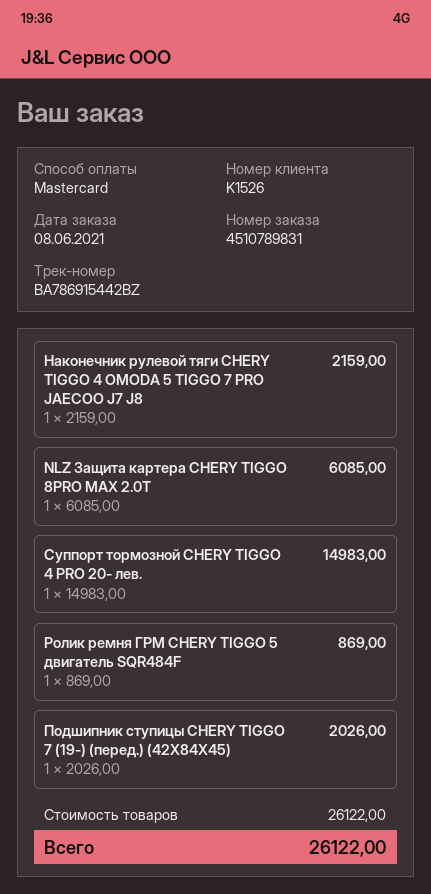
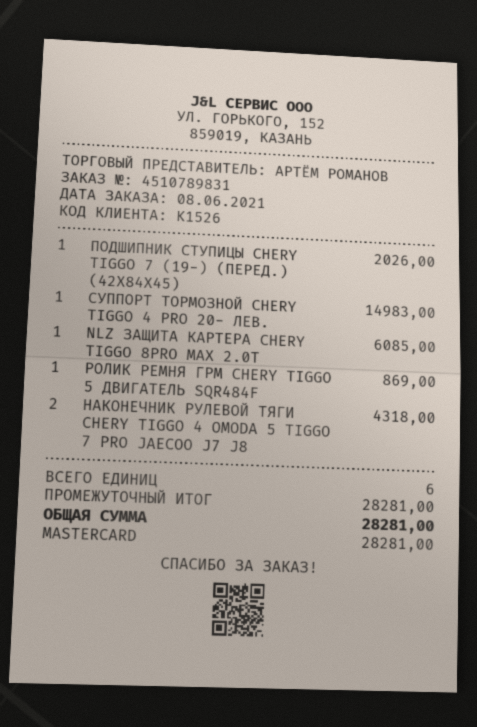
Наконечник рулевой тяги CHERY TIGGO 4 OMODA 5 TIGGO 7 PRO JAECOO J7 J8: 1 for 2159.00 -> 2 for 4318.00
subtotal: 26122.00 -> 28281.00
total: 26122.00 -> 28281.00

